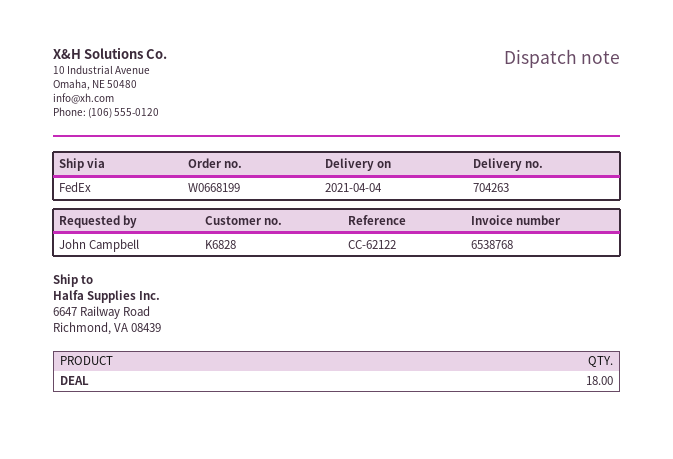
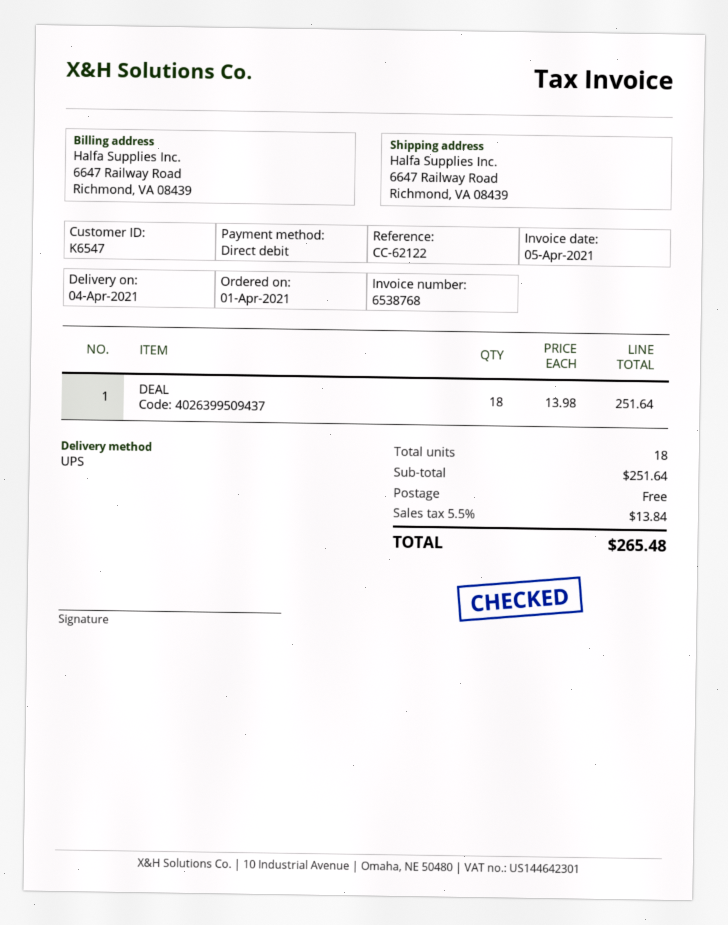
customer number: K6828 -> K6547
shipping method: FedEx -> UPS

